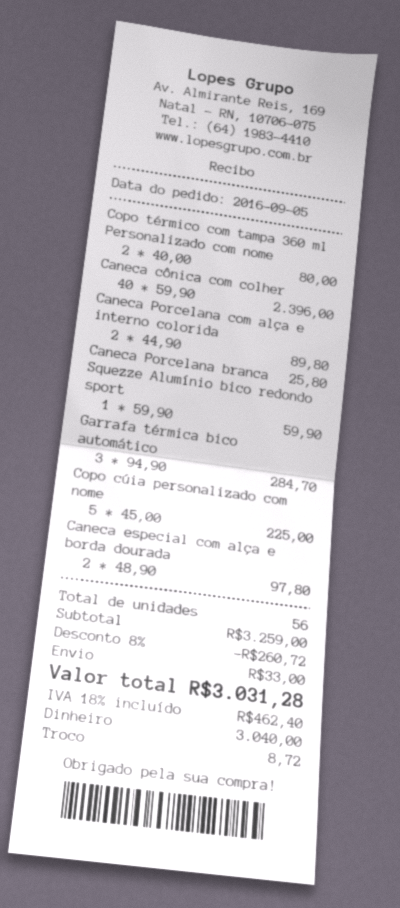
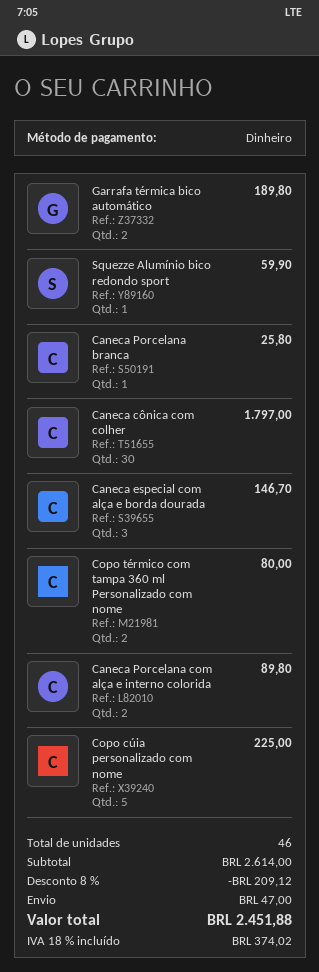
Caneca cônica com colher: 40 for 2396.00 -> 30 for 1797.00
Garrafa térmica bico automático: 3 for 284.70 -> 2 for 189.80
Caneca especial com alça e borda dourada: 2 for 97.80 -> 3 for 146.70
total quantity: 56 -> 46
subtotal: 3259.00 -> 2614.00
discount: 8% = 260.72 -> 8% = 209.12
shipping: 33.00 -> 47.00
tax: 18% = 462.40 -> 18% = 374.02
total: 3031.28 -> 2451.88

